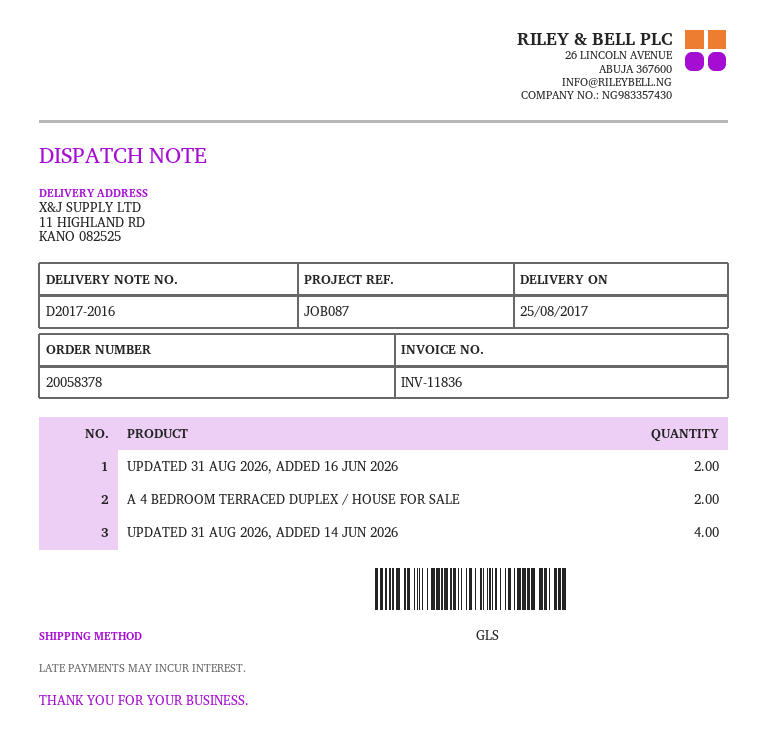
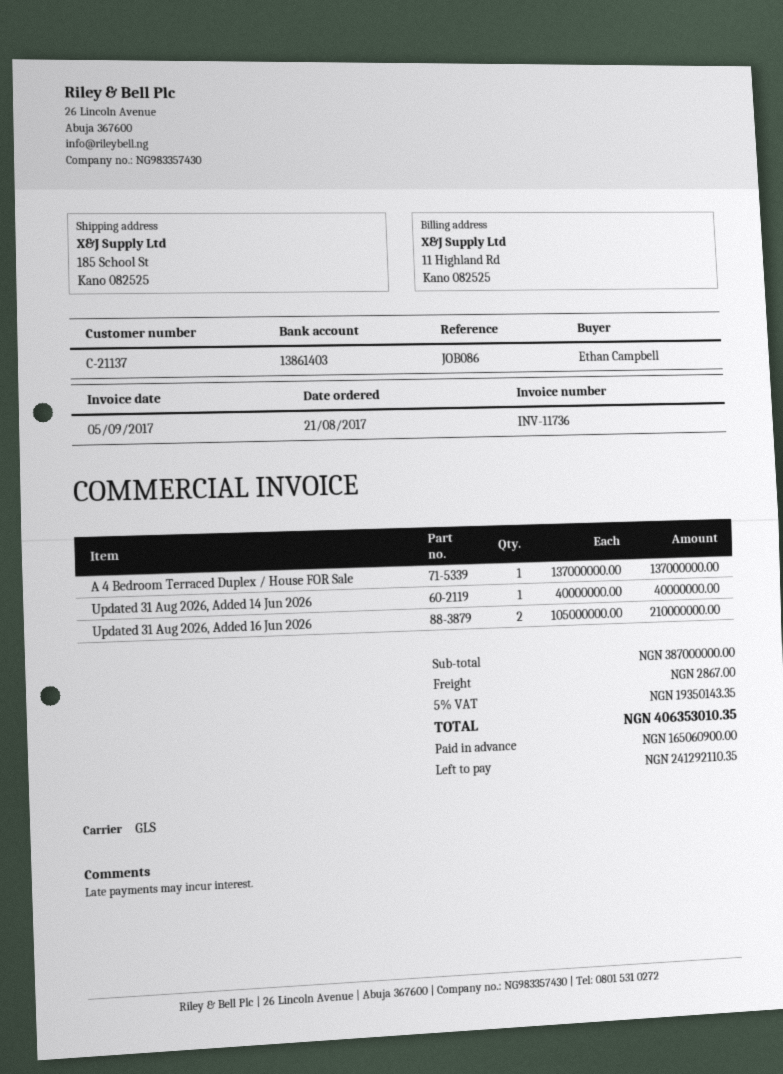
invoice number: INV-11836 -> INV-11736
reference: JOB087 -> JOB086
ship to: 11 HIGHLAND RD, KANO 082525 -> 185 School St, Kano 082525
A 4 BEDROOM TERRACED DUPLEX / HOUSE FOR SALE: 2 -> 1
UPDATED 31 AUG 2026, ADDED 14 JUN 2026: 4 -> 1

